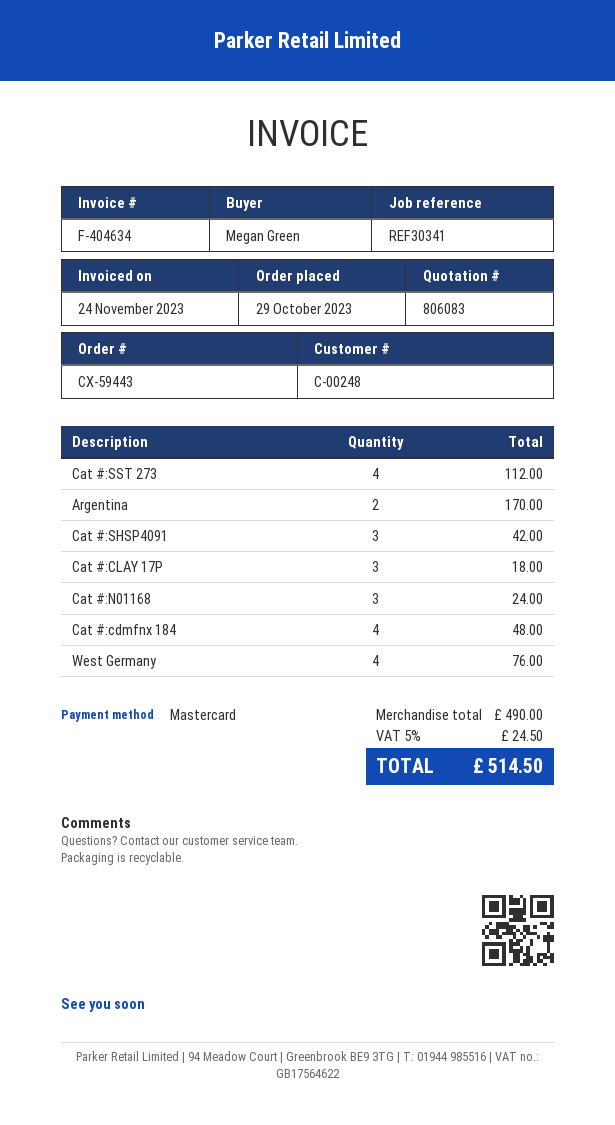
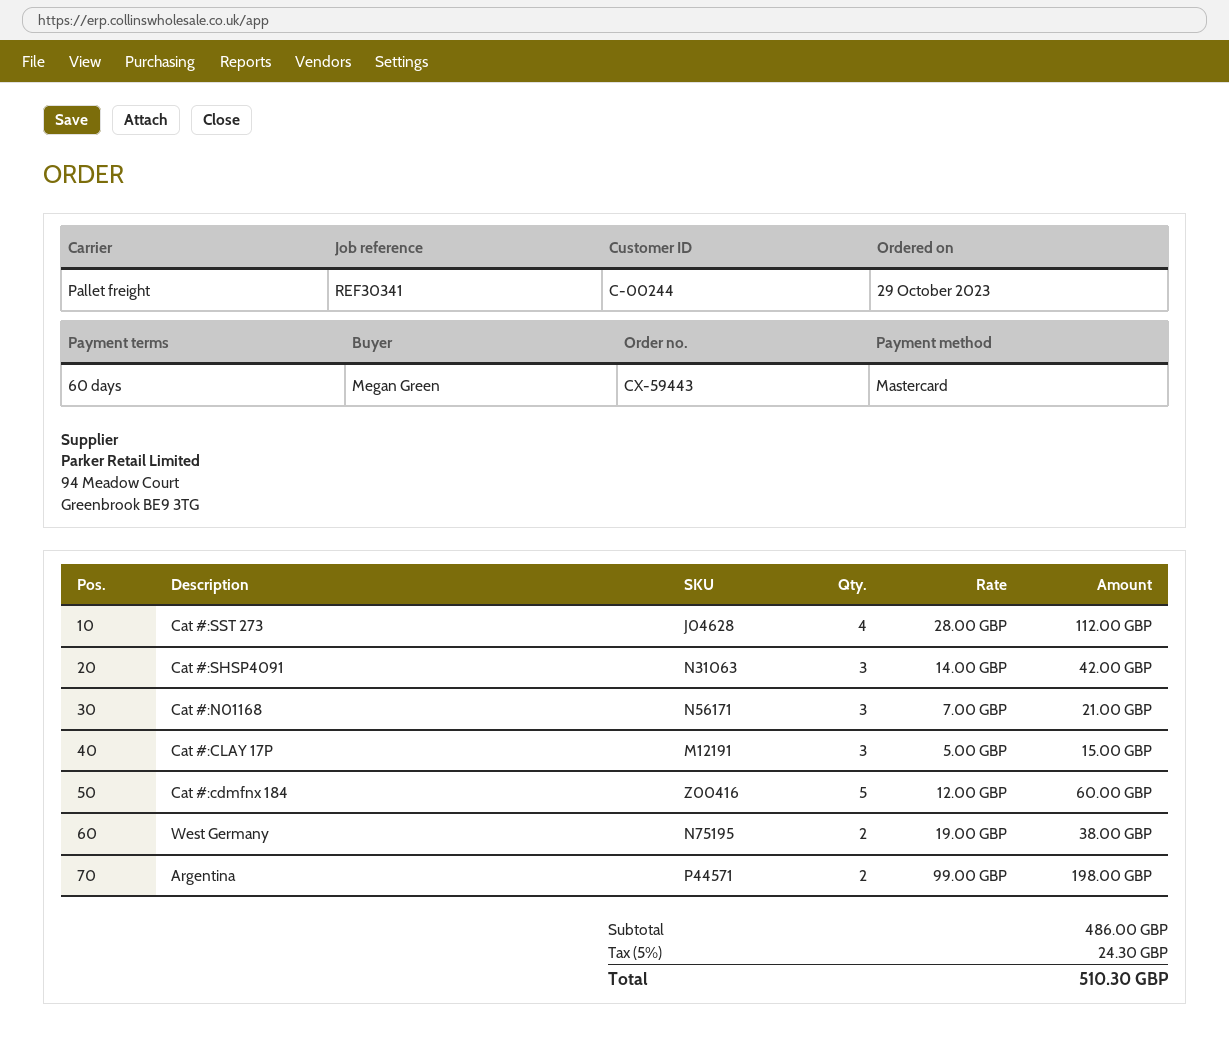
customer number: C-00248 -> C-00244
Argentina: 2 for 170.00 -> 2 for 198.00
Cat #:CLAY 17P: 3 for 18.00 -> 3 for 15.00
Cat #:N01168: 3 for 24.00 -> 3 for 21.00
Cat #:cdmfnx 184: 4 for 48.00 -> 5 for 60.00
West Germany: 4 for 76.00 -> 2 for 38.00
subtotal: 490.00 -> 486.00
tax: 5% = 24.50 -> 5% = 24.30
total: 514.50 -> 510.30

